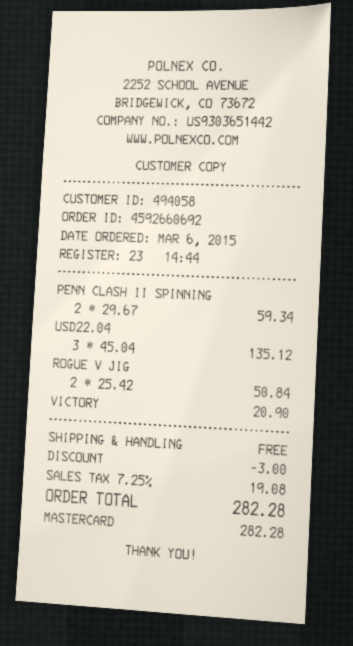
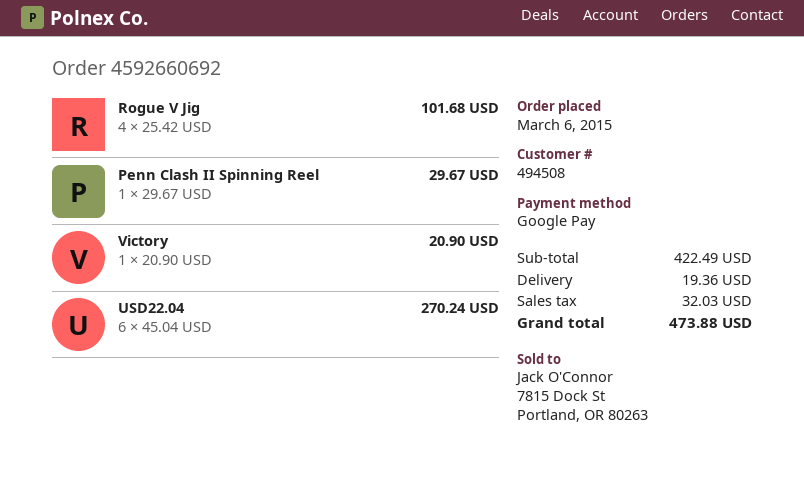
customer number: 494058 -> 494508
payment method: Mastercard -> Google Pay
PENN CLASH II SPINNING: 2 x 29.67 = 59.34 -> 1 x 29.67 = 29.67
USD22.04: 3 x 45.04 = 135.12 -> 6 x 45.04 = 270.24
ROGUE V JIG: 2 x 25.42 = 50.84 -> 4 x 25.42 = 101.68
discount: 3.00 -> none
shipping: 0.00 -> 19.36
tax: 19.08 -> 32.03
total: 282.28 -> 473.88

